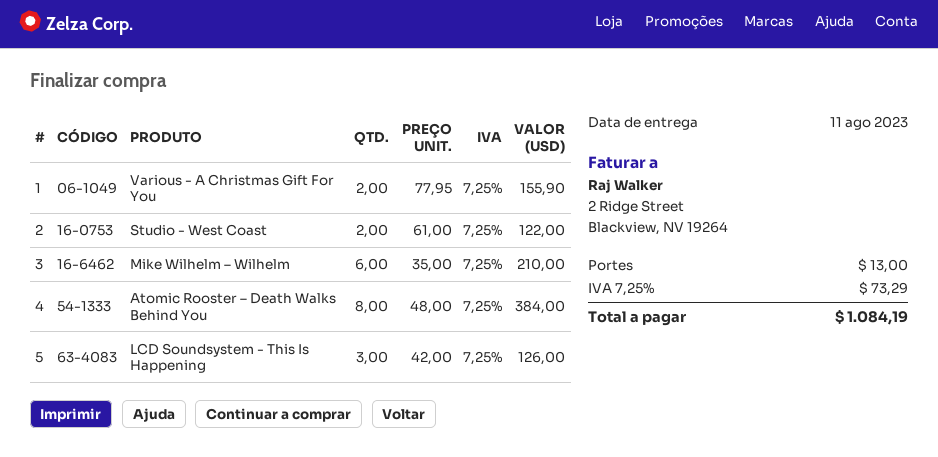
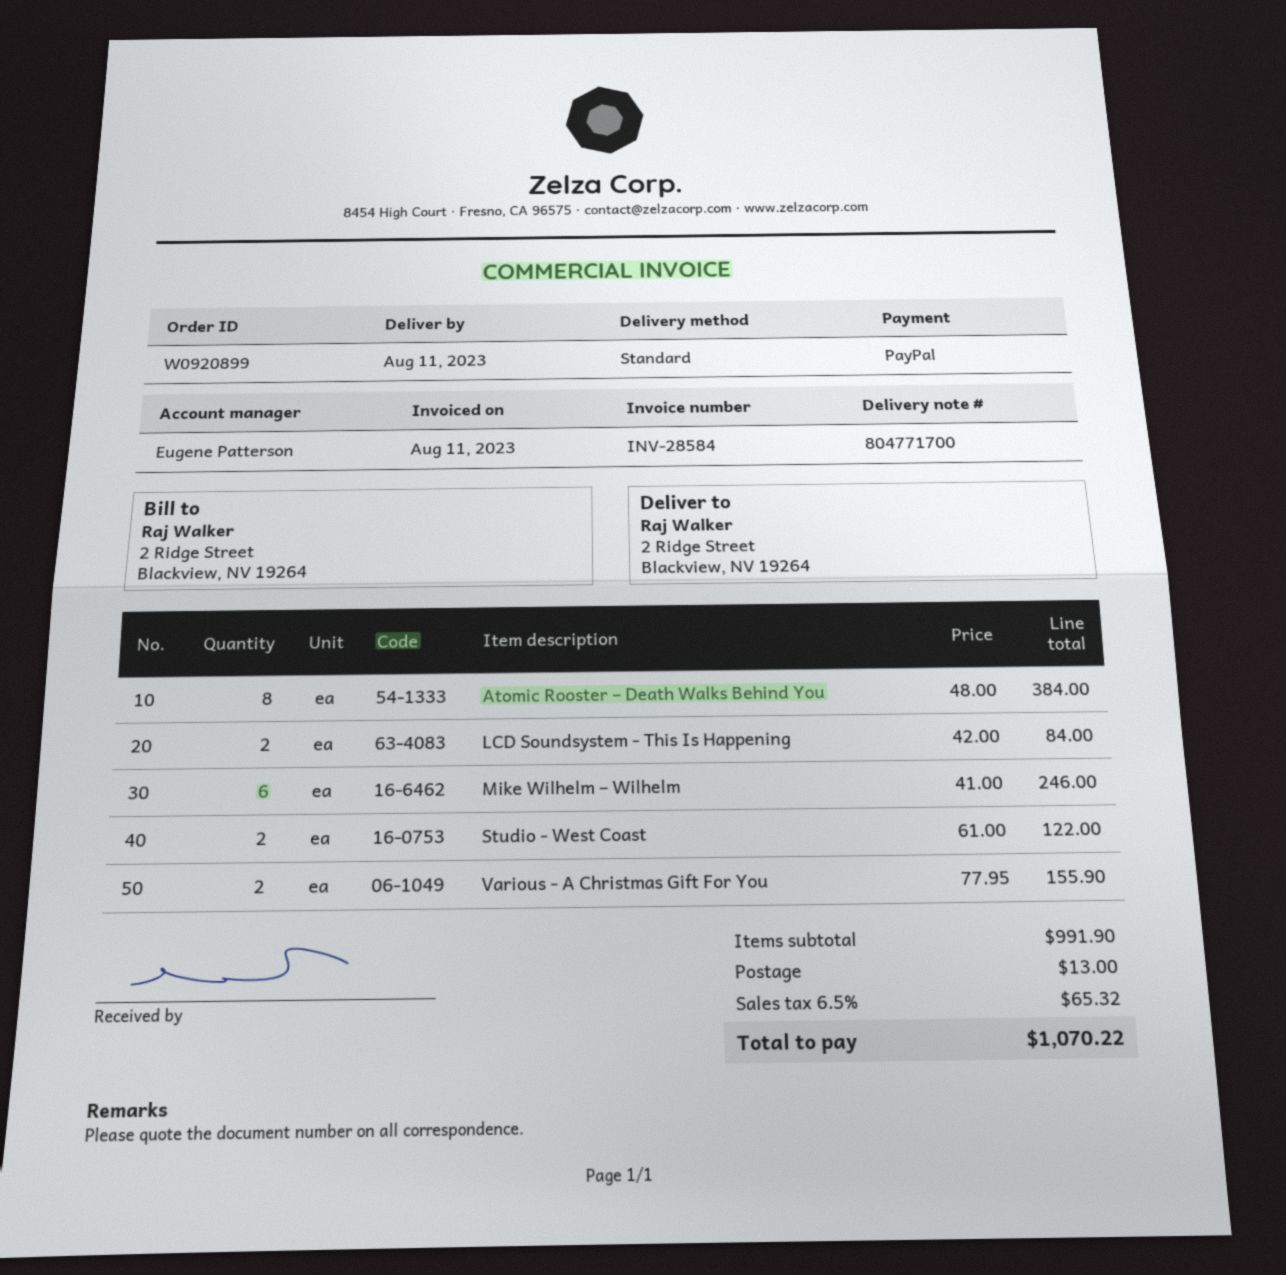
Mike Wilhelm – Wilhelm: 6 x 35.00 = 210.00 -> 6 x 41.00 = 246.00
LCD Soundsystem - This Is Happening: 3 x 42.00 = 126.00 -> 2 x 42.00 = 84.00
tax: 7.25% = 73.29 -> 6.5% = 65.32
total: 1084.19 -> 1070.22

